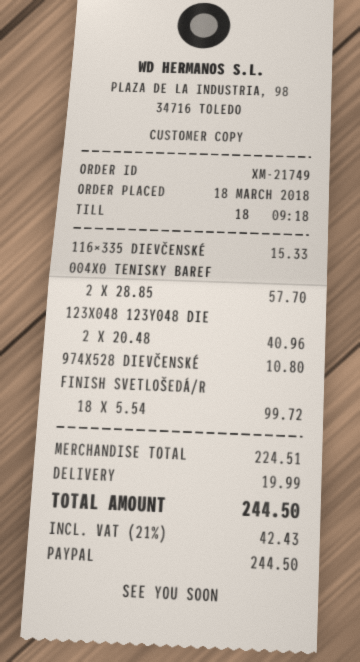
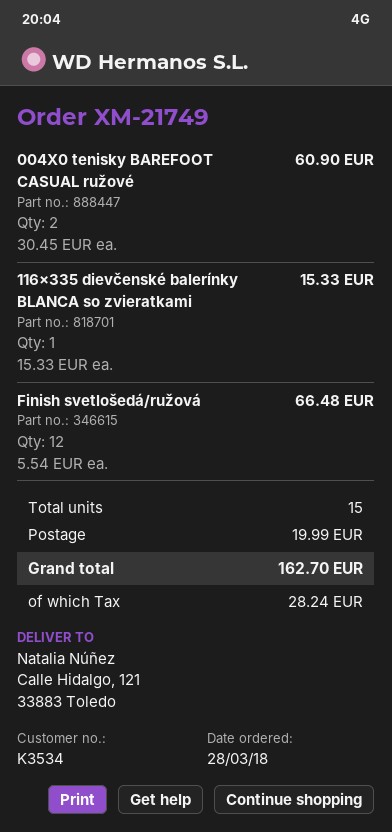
order date: 2018-03-18 -> 2018-03-28
004X0 TENISKY BAREF: 2 x 28.85 = 57.70 -> 2 x 30.45 = 60.90
123X048 123Y048 DIE: 2 x 20.48 = 40.96 -> none
974X528 DIEVČENSKÉ: 1 x 10.80 = 10.80 -> none
FINISH SVETLOŠEDÁ/R: 18 x 5.54 = 99.72 -> 12 x 5.54 = 66.48
tax: 42.43 -> 28.24
total: 244.50 -> 162.70

